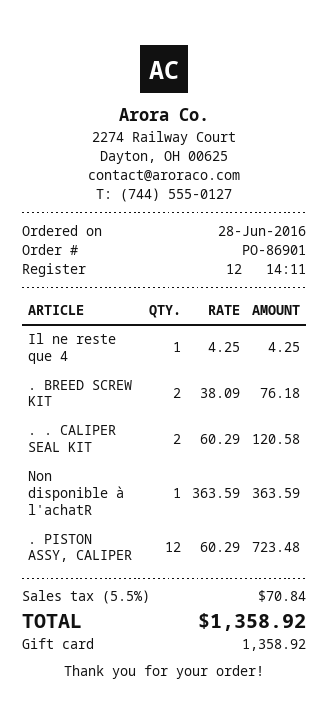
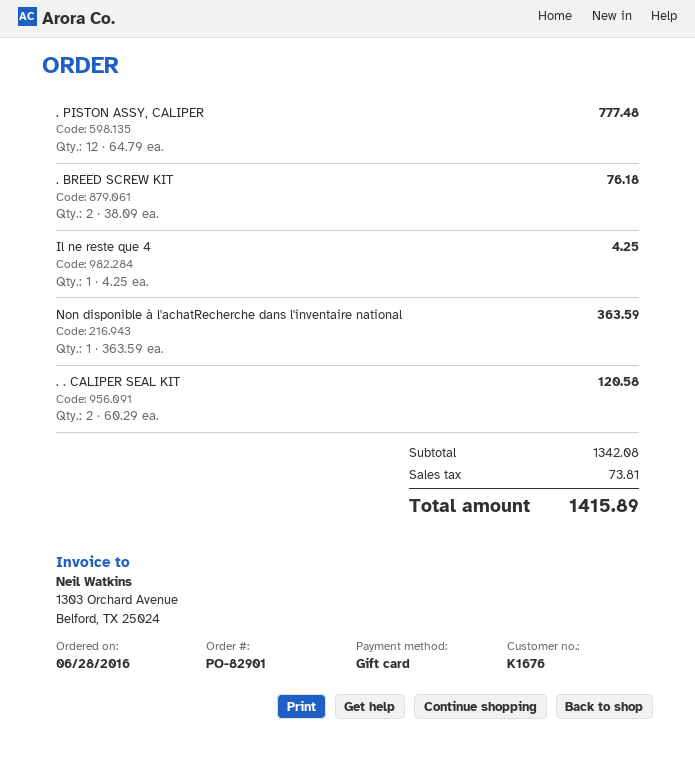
order number: PO-86901 -> PO-82901
. PISTON ASSY, CALIPER: 12 x 60.29 = 723.48 -> 12 x 64.79 = 777.48
tax: 70.84 -> 73.81
total: 1358.92 -> 1415.89

